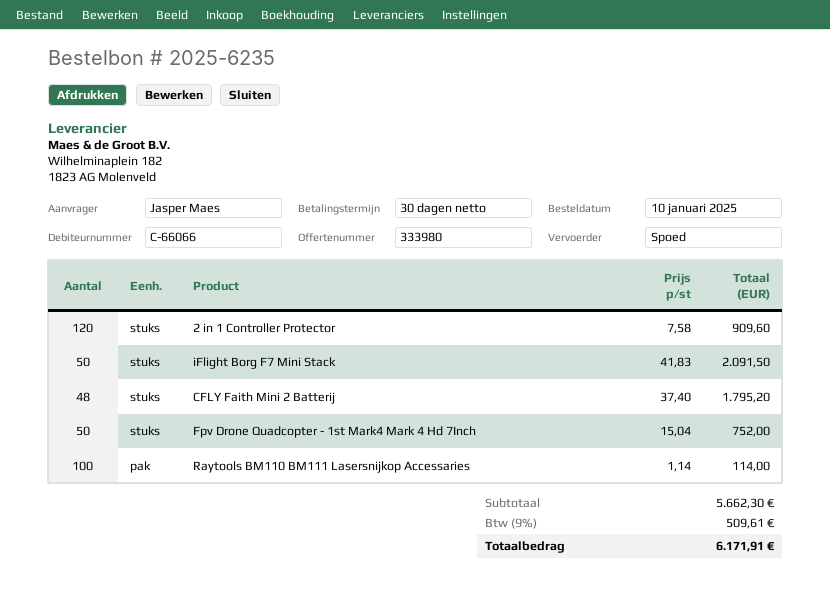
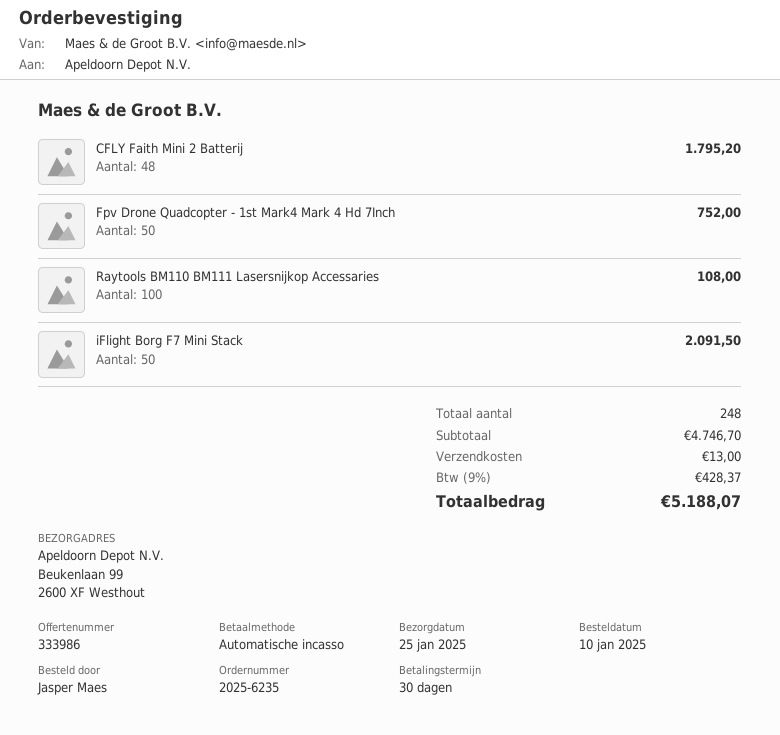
quote number: 333980 -> 333986
2 in 1 Controller Protector: 120 for 909.60 -> none
Raytools BM110 BM111 Lasersnijkop Accessaries: 100 for 114.00 -> 100 for 108.00
subtotal: 5662.30 -> 4746.70
shipping: none -> 13.00
tax: 9% = 509.61 -> 9% = 428.37
total: 6171.91 -> 5188.07

